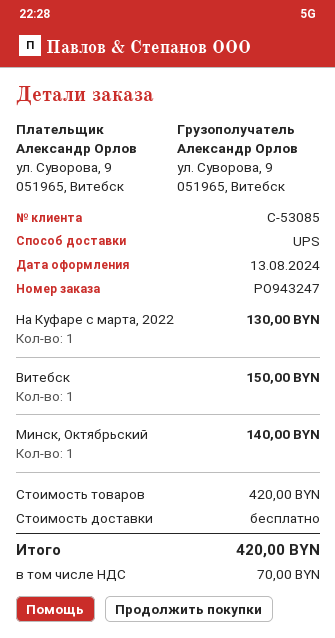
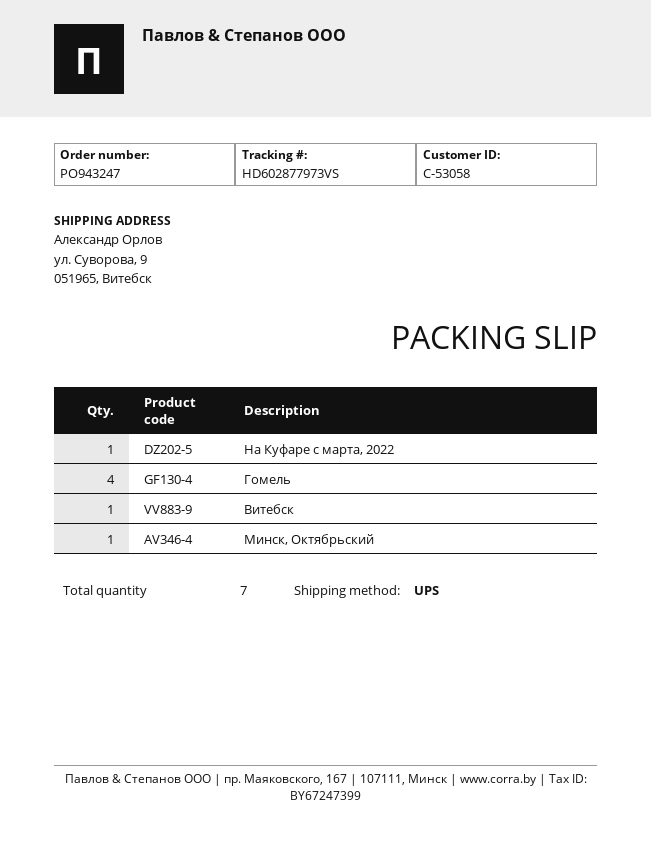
customer number: C-53085 -> C-53058
Гомель: none -> 4

